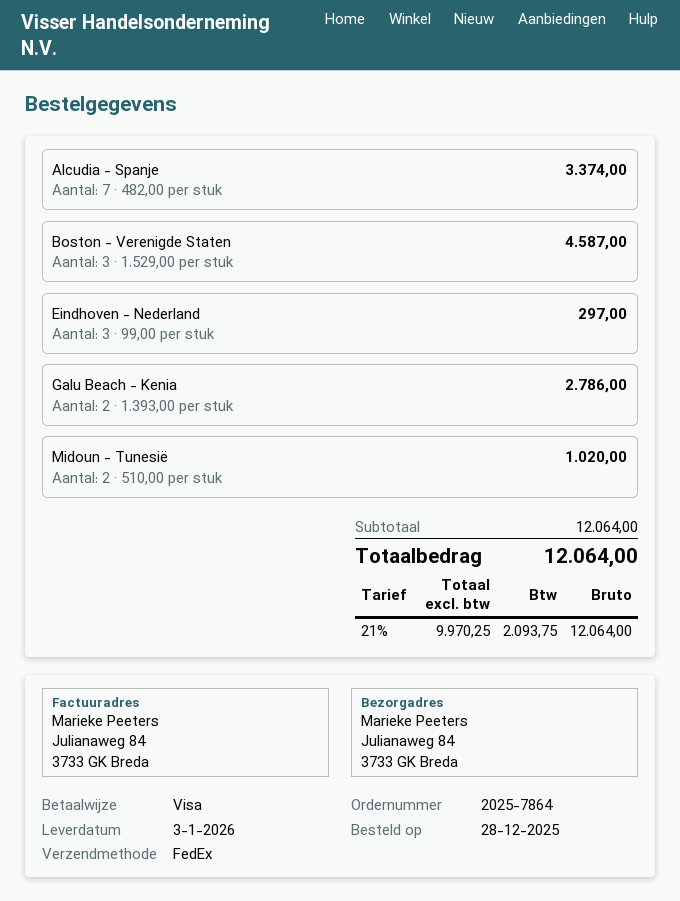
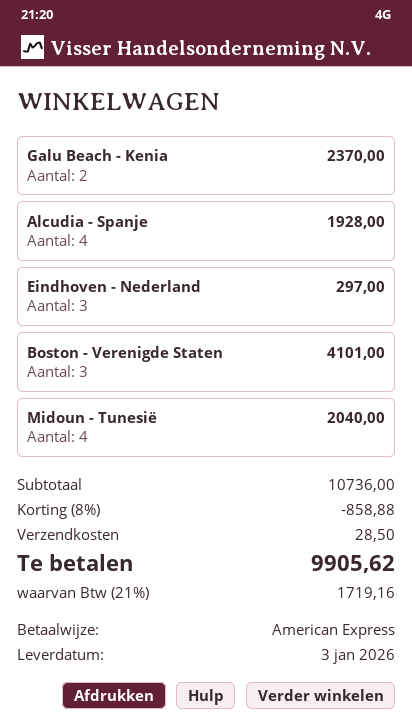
payment method: Visa -> American Express
Alcudia - Spanje: 7 for 3374.00 -> 4 for 1928.00
Boston - Verenigde Staten: 3 for 4587.00 -> 3 for 4101.00
Galu Beach - Kenia: 2 for 2786.00 -> 2 for 2370.00
Midoun - Tunesië: 2 for 1020.00 -> 4 for 2040.00
subtotal: 12064.00 -> 10736.00
discount: none -> 8% = 858.88
shipping: none -> 28.50
tax: 21% = 2093.75 -> 21% = 1719.16
total: 12064.00 -> 9905.62

